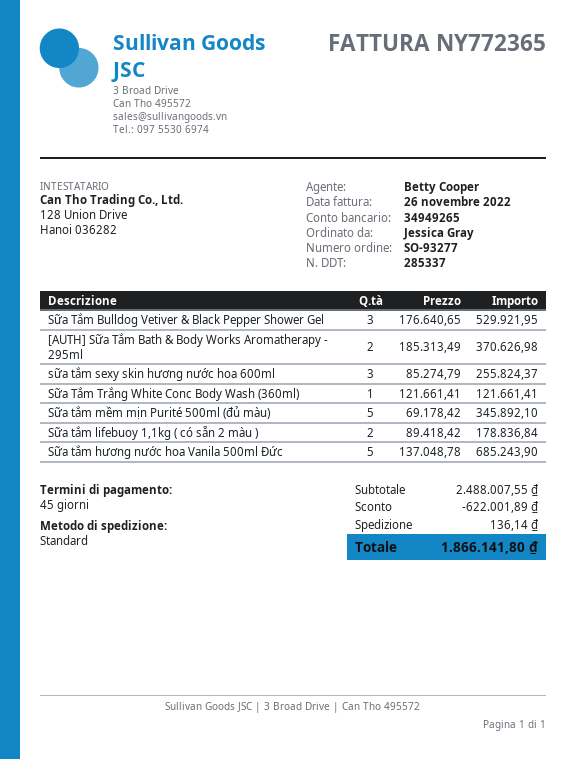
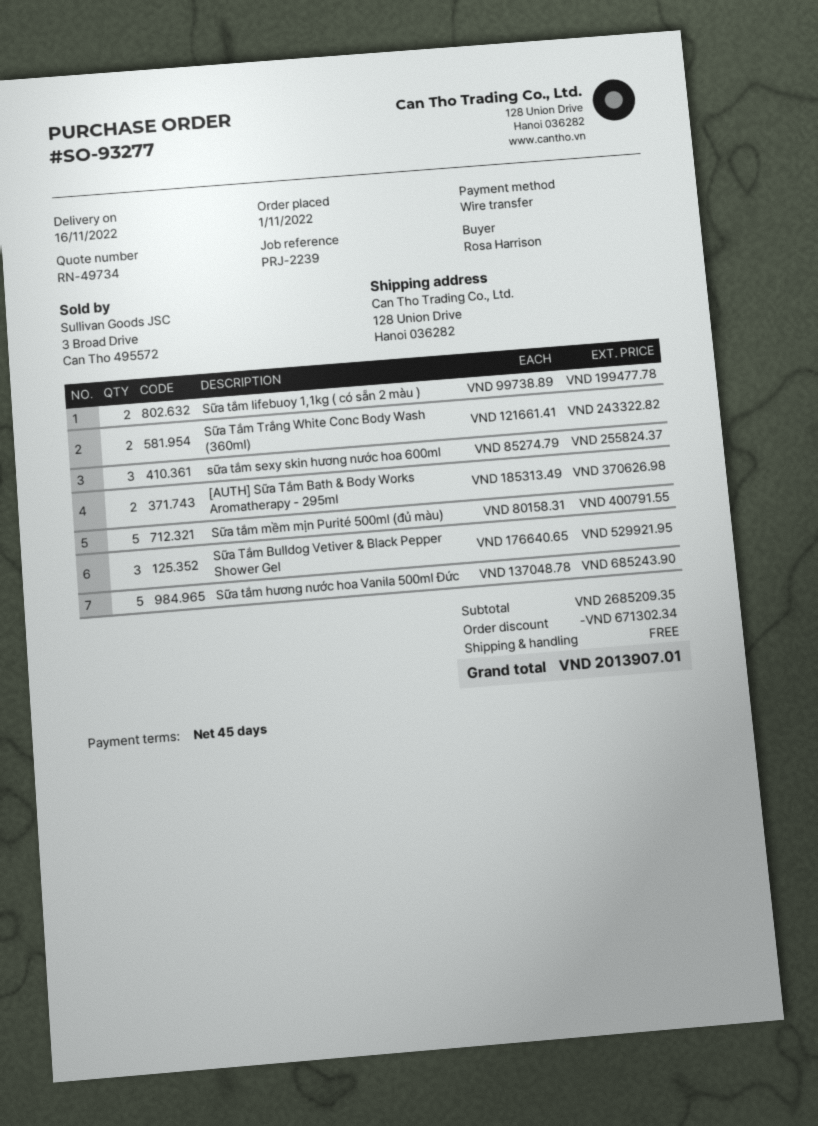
ordered by: Jessica Gray -> Rosa Harrison
Sữa Tắm Trắng White Conc Body Wash (360ml): 1 x 121661.41 = 121661.41 -> 2 x 121661.41 = 243322.82
Sữa tắm mềm mịn Purité 500ml (đủ màu): 5 x 69178.42 = 345892.10 -> 5 x 80158.31 = 400791.55
Sữa tắm lifebuoy 1,1kg ( có sẵn 2 màu ): 2 x 89418.42 = 178836.84 -> 2 x 99738.89 = 199477.78
subtotal: 2488007.55 -> 2685209.35
discount: 622001.89 -> 671302.34
shipping: 136.14 -> 0.00
total: 1866141.80 -> 2013907.01

